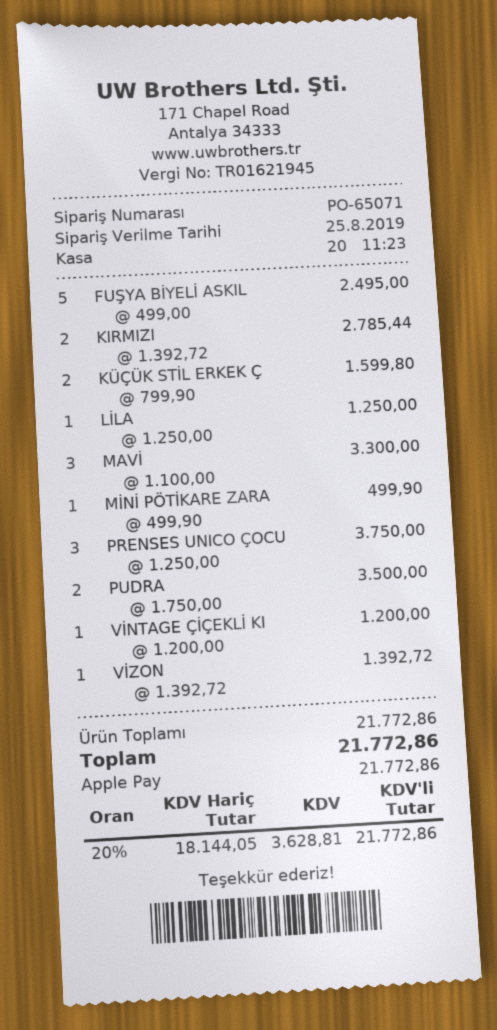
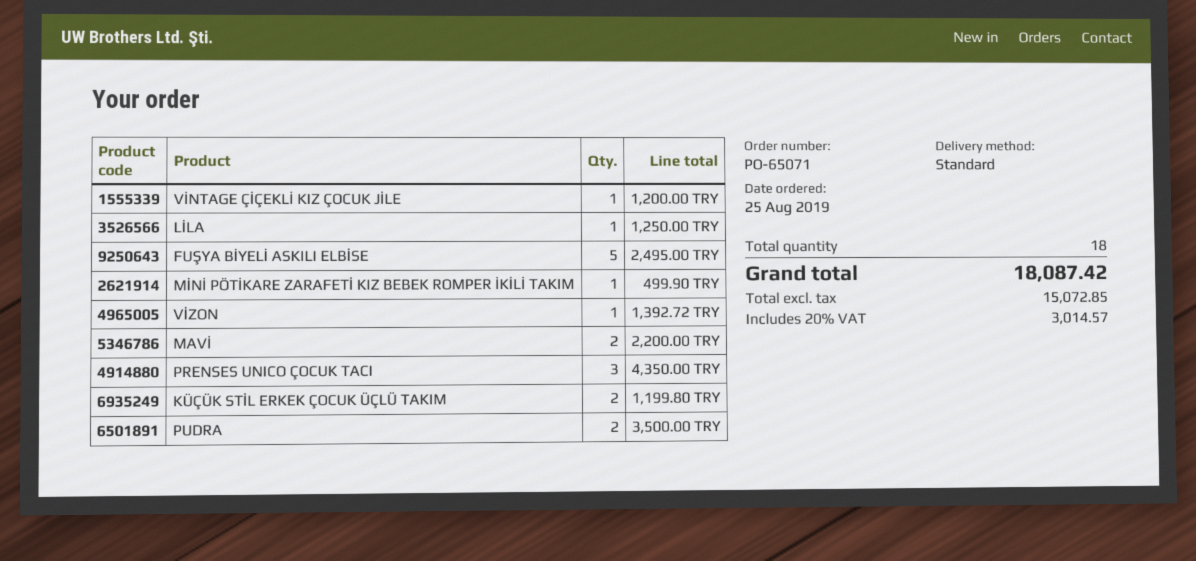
KIRMIZI: 2 for 2785.44 -> none
KÜÇÜK STİL ERKEK Ç: 2 for 1599.80 -> 2 for 1199.80
MAVİ: 3 for 3300.00 -> 2 for 2200.00
PRENSES UNICO ÇOCU: 3 for 3750.00 -> 3 for 4350.00
net: 18144.05 -> 15072.85
tax: 20% = 3628.81 -> 20% = 3014.57
total: 21772.86 -> 18087.42

